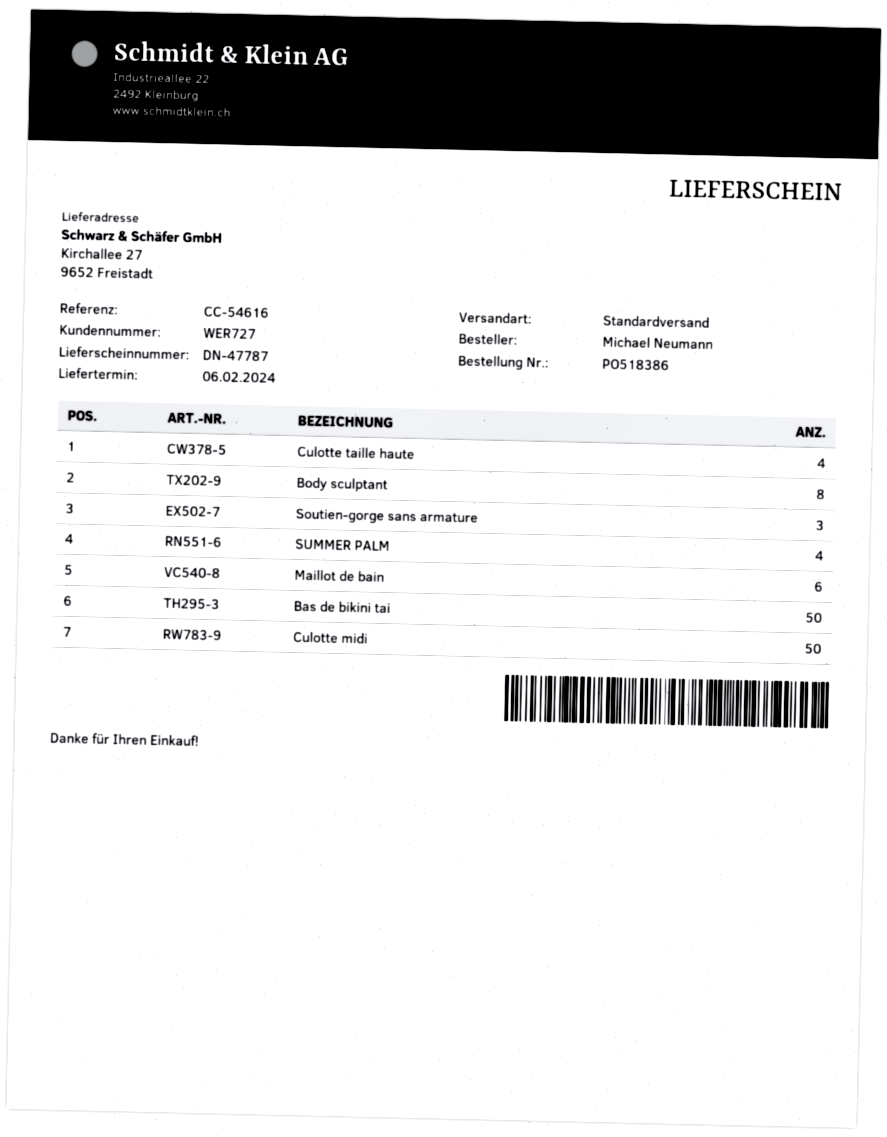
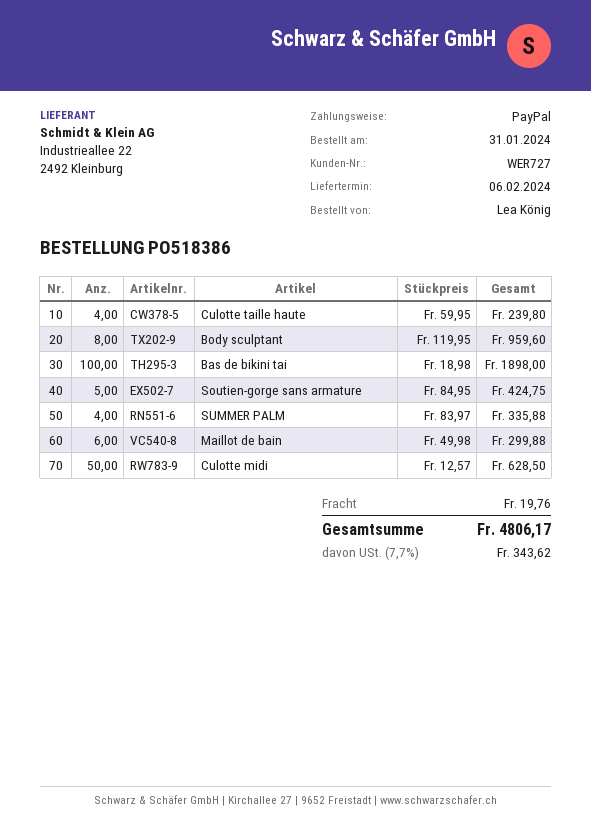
ordered by: Michael Neumann -> Lea König
Soutien-gorge sans armature: 3 -> 5
Bas de bikini tai: 50 -> 100

